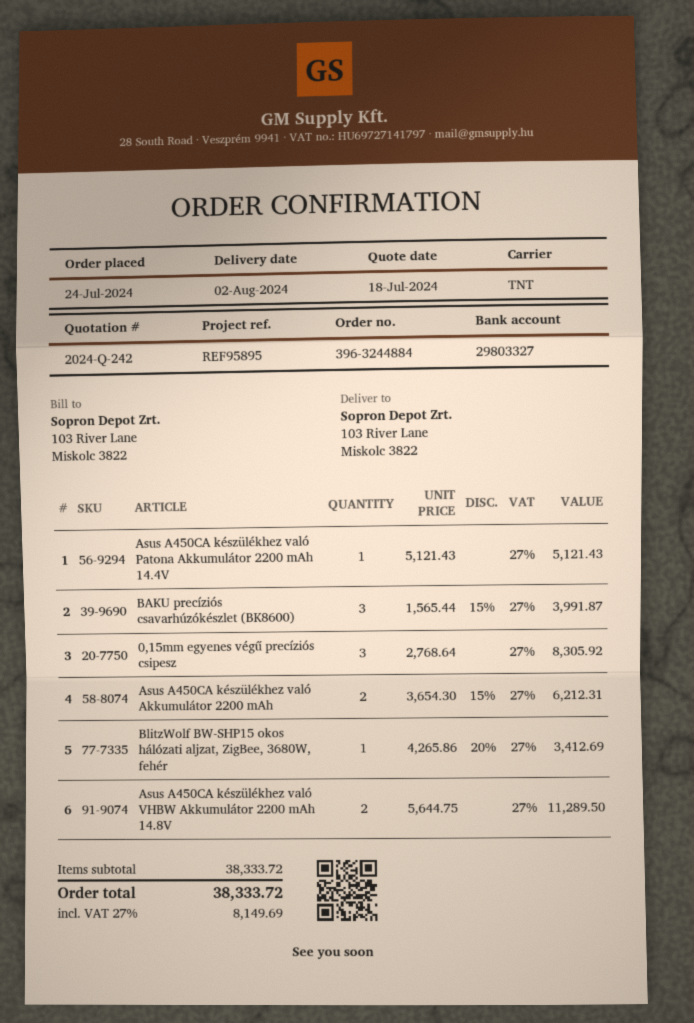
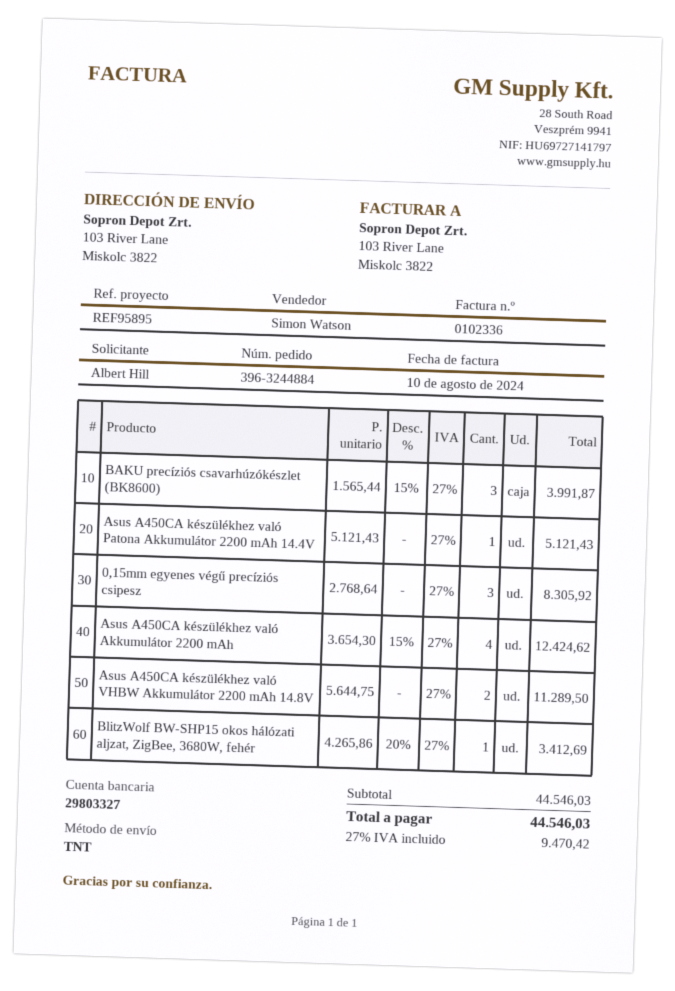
Asus A450CA készülékhez való Akkumulátor 2200 mAh: 2 x 3654.30 - 15% = 6212.31 -> 4 x 3654.30 - 15% = 12424.62
subtotal: 38333.72 -> 44546.03
tax: 27% = 8149.69 -> 27% = 9470.42
total: 38333.72 -> 44546.03

